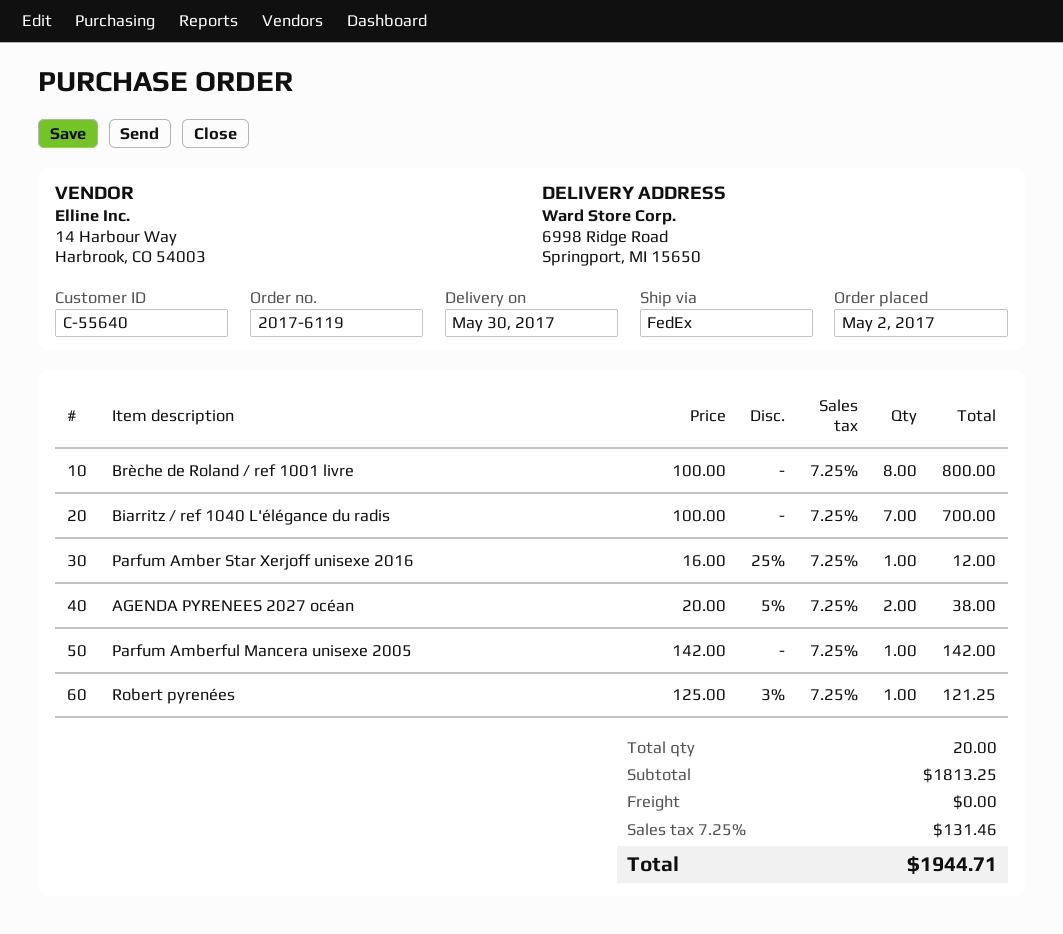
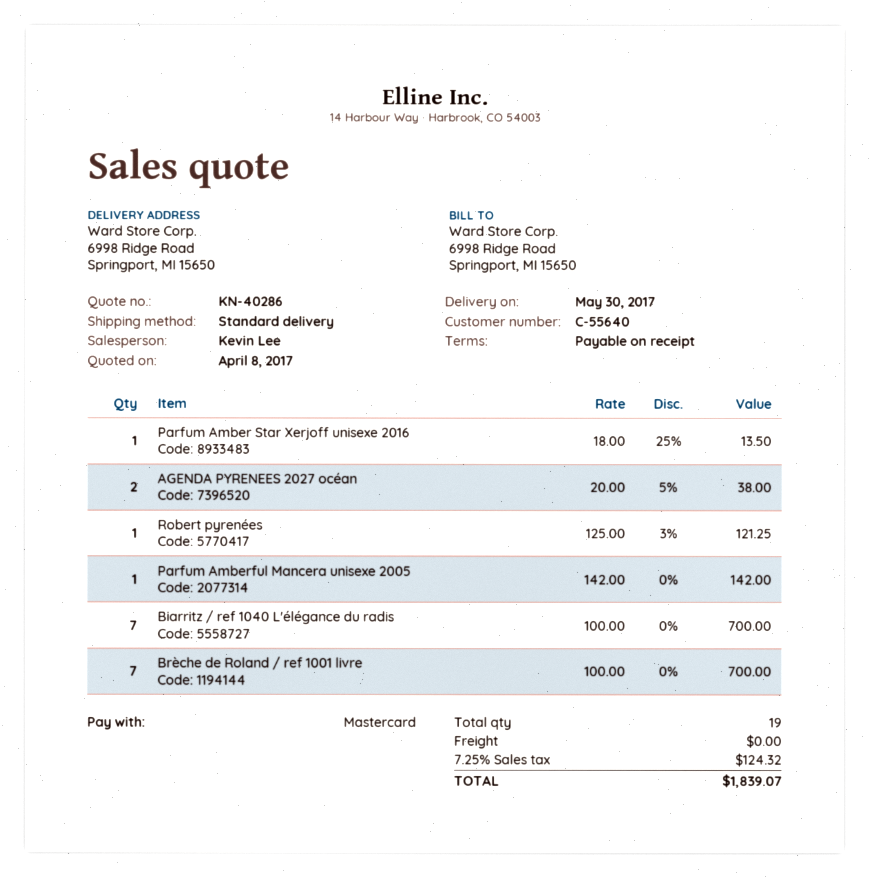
shipping method: FedEx -> standard
Brèche de Roland / ref 1001 livre: 8 x 100.00 = 800.00 -> 7 x 100.00 = 700.00
Parfum Amber Star Xerjoff unisexe 2016: 1 x 16.00 - 25% = 12.00 -> 1 x 18.00 - 25% = 13.50
total quantity: 20 -> 19
tax: 7.25% = 131.46 -> 7.25% = 124.32
total: 1944.71 -> 1839.07

